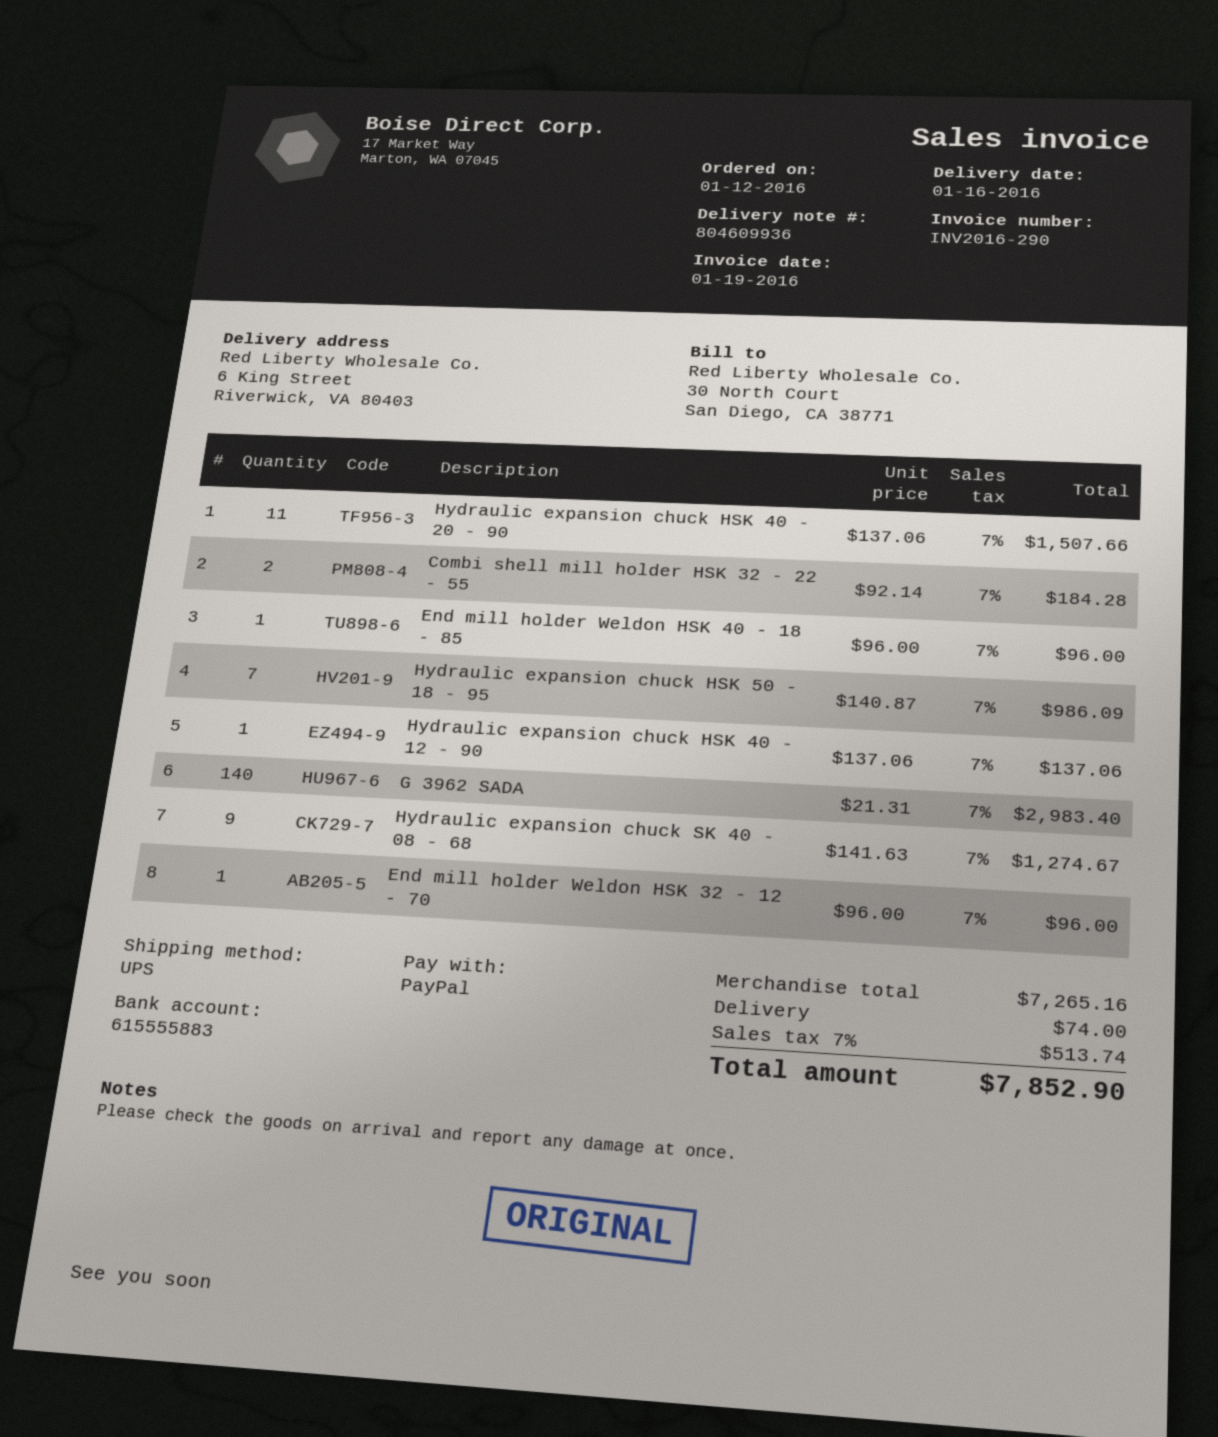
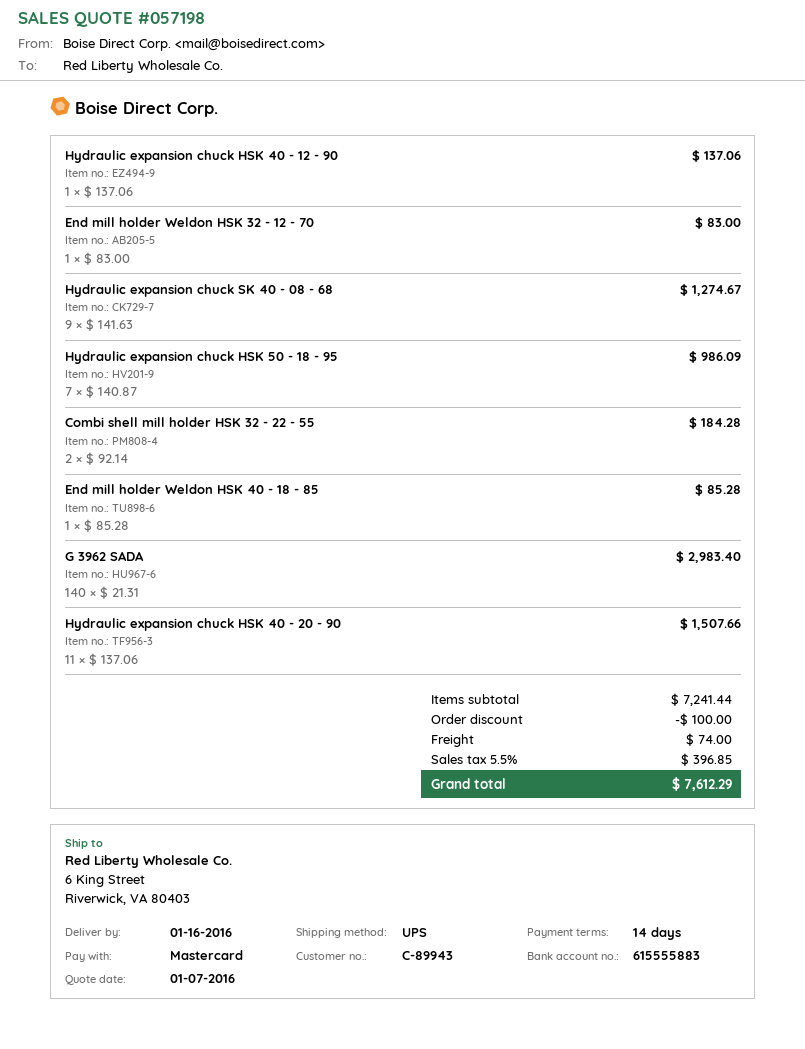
payment method: PayPal -> Mastercard
End mill holder Weldon HSK 40 - 18 - 85: 1 x 96.00 = 96.00 -> 1 x 85.28 = 85.28
End mill holder Weldon HSK 32 - 12 - 70: 1 x 96.00 = 96.00 -> 1 x 83.00 = 83.00
subtotal: 7265.16 -> 7241.44
discount: none -> 100.00
tax: 7% = 513.74 -> 5.5% = 396.85
total: 7852.90 -> 7612.29

